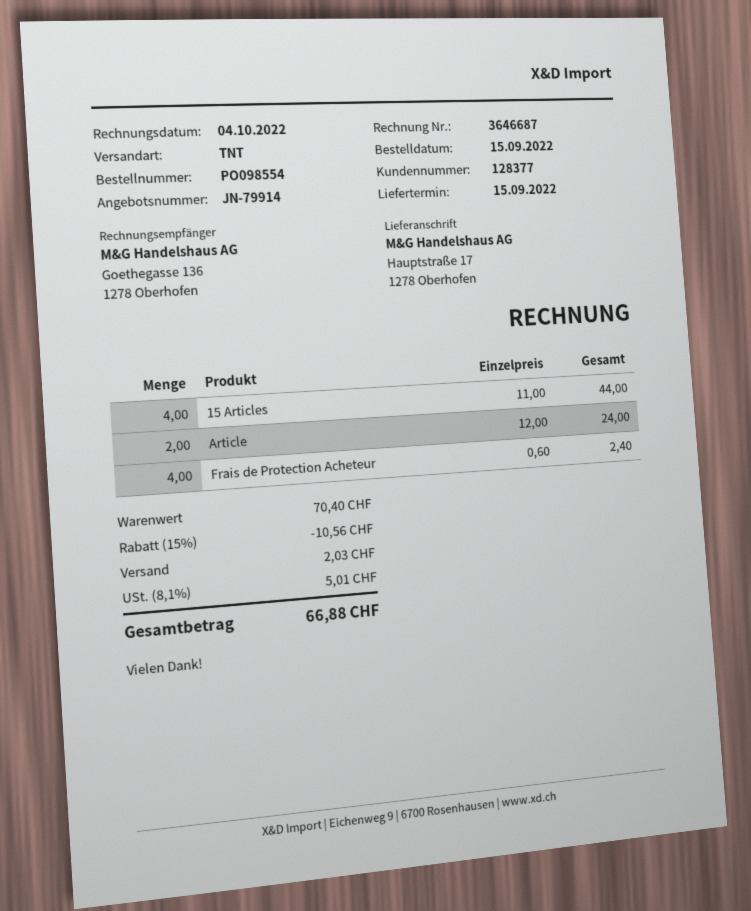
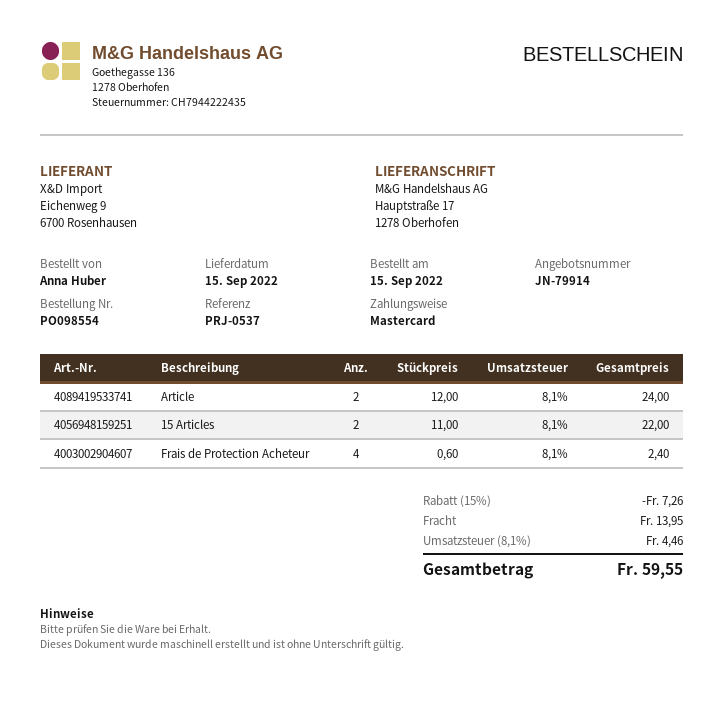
15 Articles: 4 x 11.00 = 44.00 -> 2 x 11.00 = 22.00
discount: 15% = 10.56 -> 15% = 7.26
shipping: 2.03 -> 13.95
tax: 8.1% = 5.01 -> 8.1% = 4.46
total: 66.88 -> 59.55

